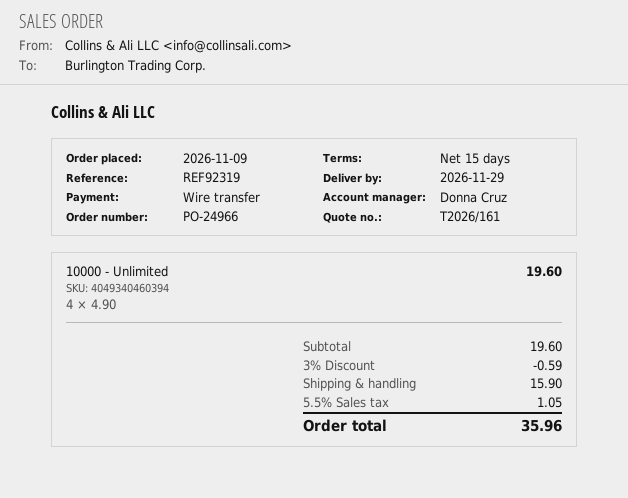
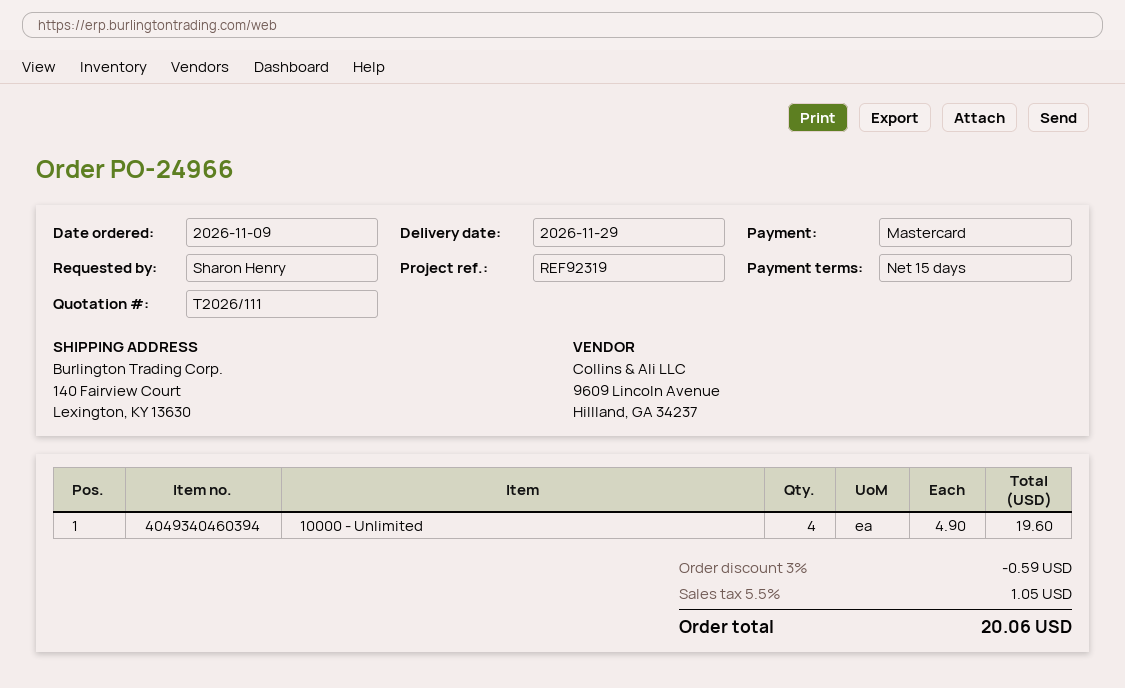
quote number: T2026/161 -> T2026/111
payment method: bank transfer -> Mastercard
shipping: 15.90 -> none
total: 35.96 -> 20.06

